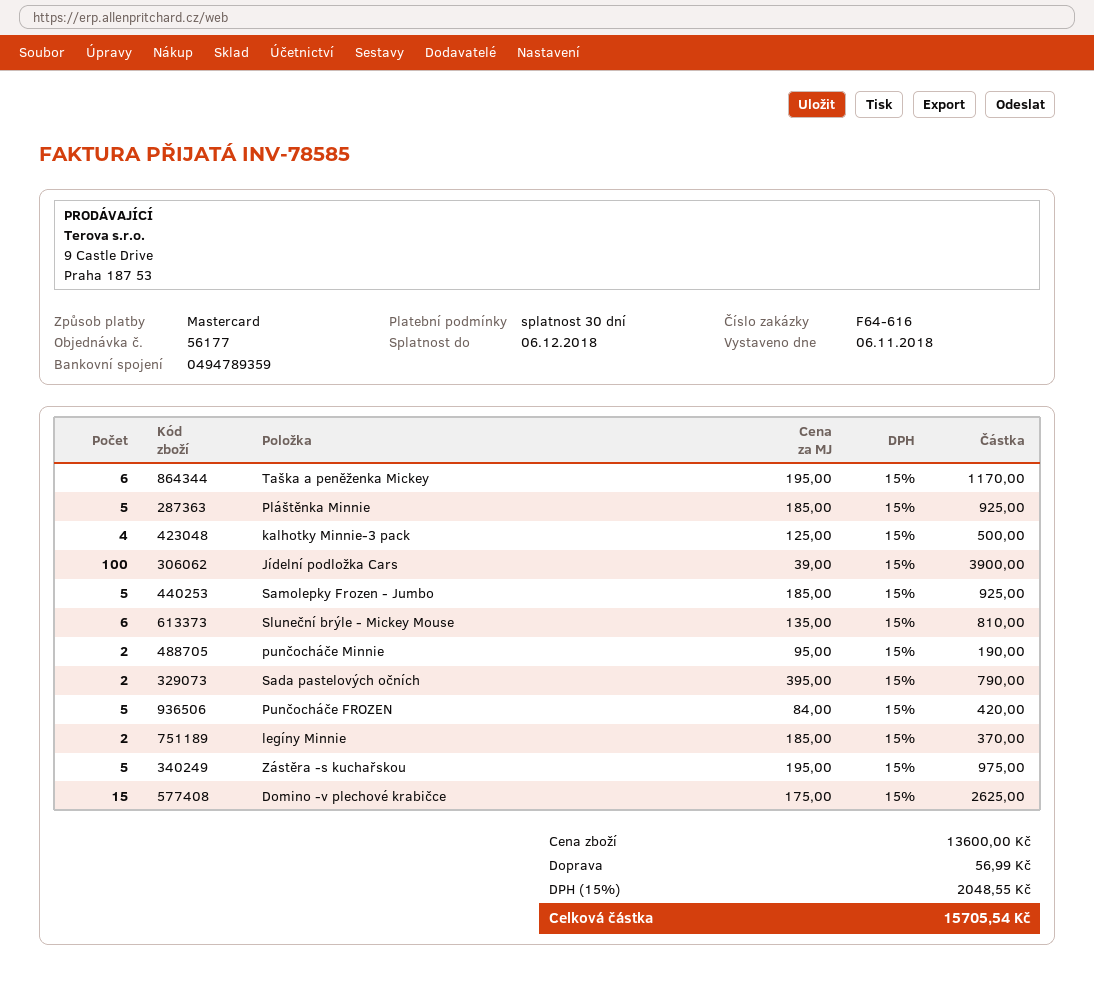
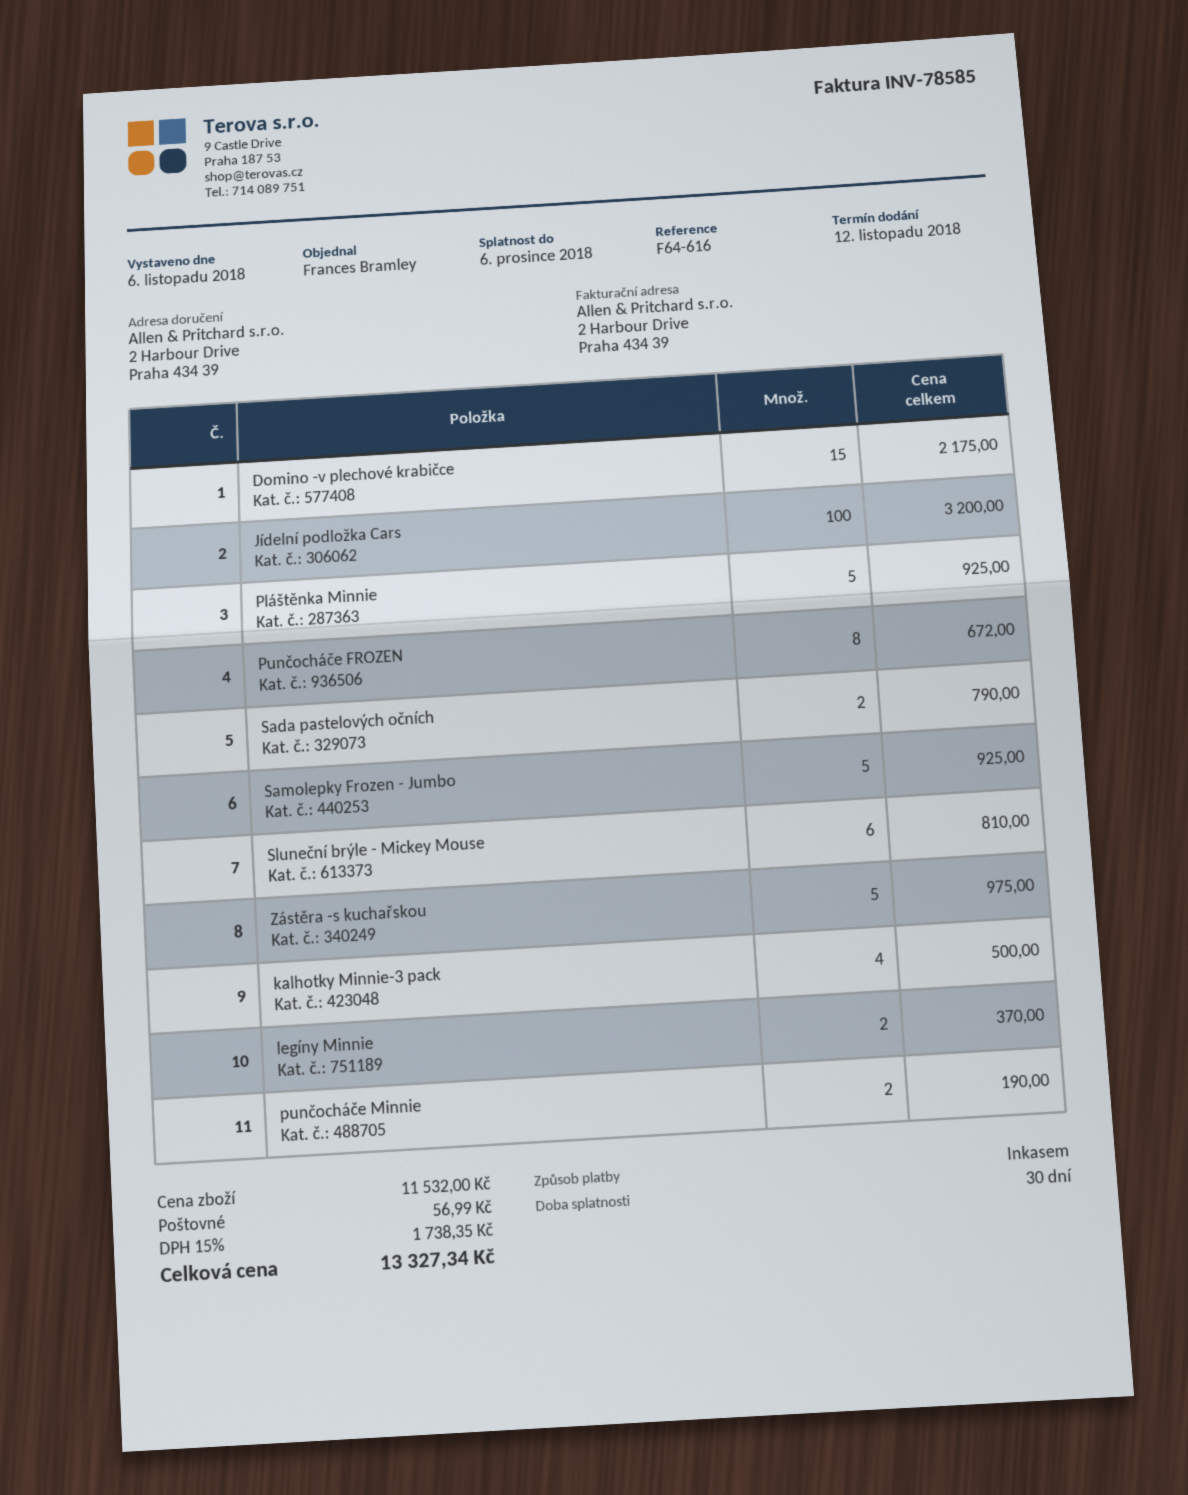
payment method: Mastercard -> direct debit
Taška a peněženka Mickey: 6 for 1170.00 -> none
Jídelní podložka Cars: 100 for 3900.00 -> 100 for 3200.00
Punčocháče FROZEN: 5 for 420.00 -> 8 for 672.00
Domino -v plechové krabičce: 15 for 2625.00 -> 15 for 2175.00
subtotal: 13600.00 -> 11532.00
tax: 15% = 2048.55 -> 15% = 1738.35
total: 15705.54 -> 13327.34

